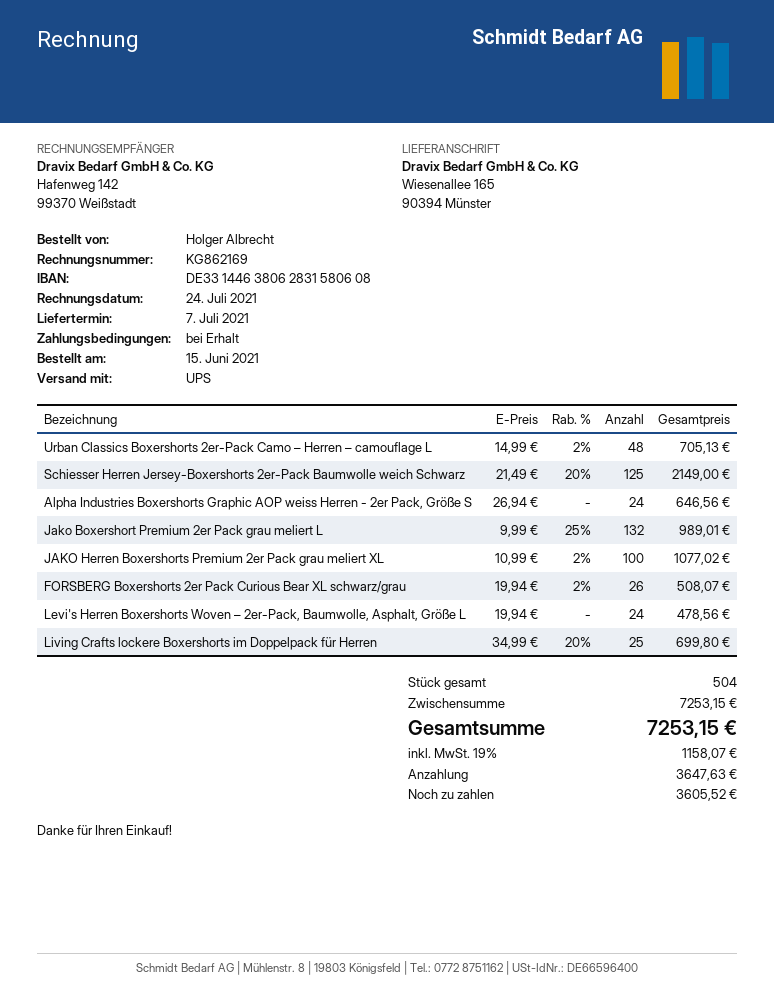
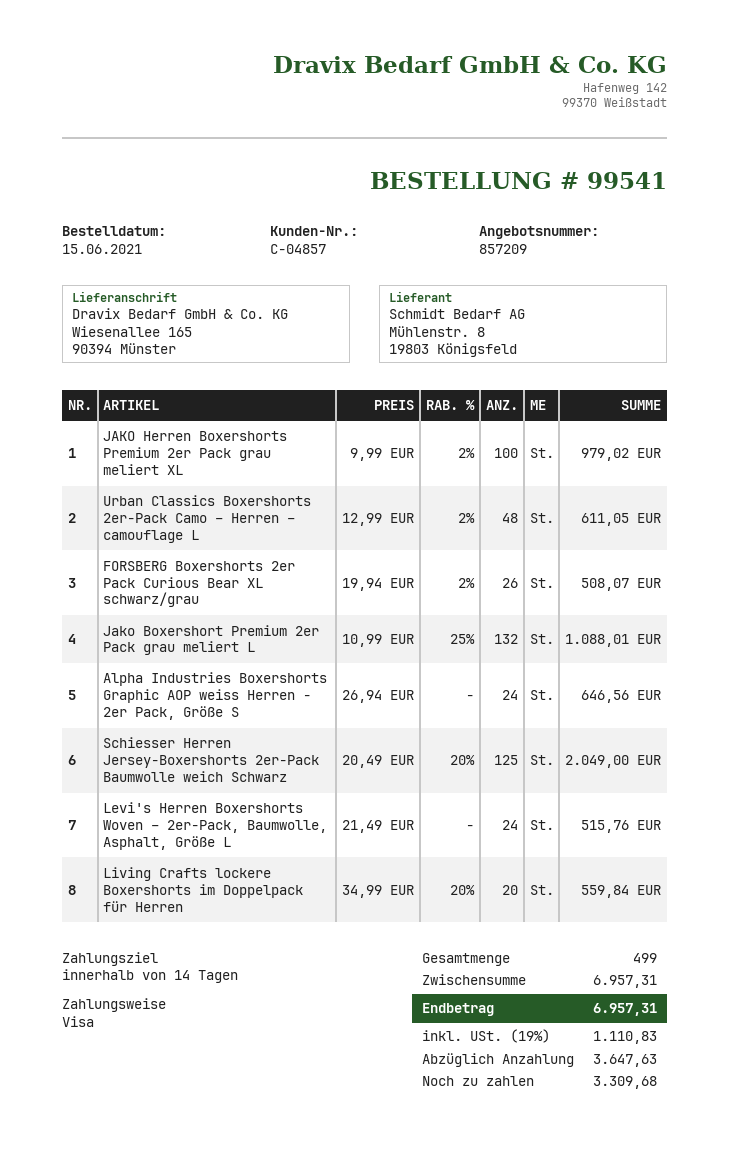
payment terms: on receipt -> 14 days
Urban Classics Boxershorts 2er-Pack Camo – Herren – camouflage L: 48 x 14.99 - 2% = 705.13 -> 48 x 12.99 - 2% = 611.05
Schiesser Herren Jersey-Boxershorts 2er-Pack Baumwolle weich Schwarz: 125 x 21.49 - 20% = 2149.00 -> 125 x 20.49 - 20% = 2049.00
Jako Boxershort Premium 2er Pack grau meliert L: 132 x 9.99 - 25% = 989.01 -> 132 x 10.99 - 25% = 1088.01
JAKO Herren Boxershorts Premium 2er Pack grau meliert XL: 100 x 10.99 - 2% = 1077.02 -> 100 x 9.99 - 2% = 979.02
Levi's Herren Boxershorts Woven – 2er-Pack, Baumwolle, Asphalt, Größe L: 24 x 19.94 = 478.56 -> 24 x 21.49 = 515.76
Living Crafts lockere Boxershorts im Doppelpack für Herren: 25 x 34.99 - 20% = 699.80 -> 20 x 34.99 - 20% = 559.84
total quantity: 504 -> 499
subtotal: 7253.15 -> 6957.31
tax: 19% = 1158.07 -> 19% = 1110.83
total: 7253.15 -> 6957.31
balance: 3605.52 -> 3309.68

